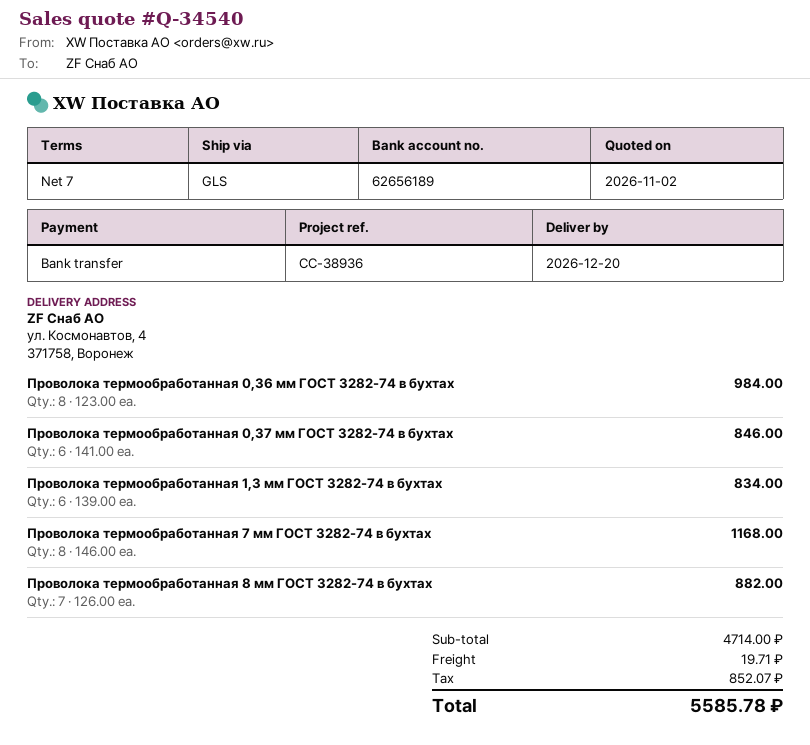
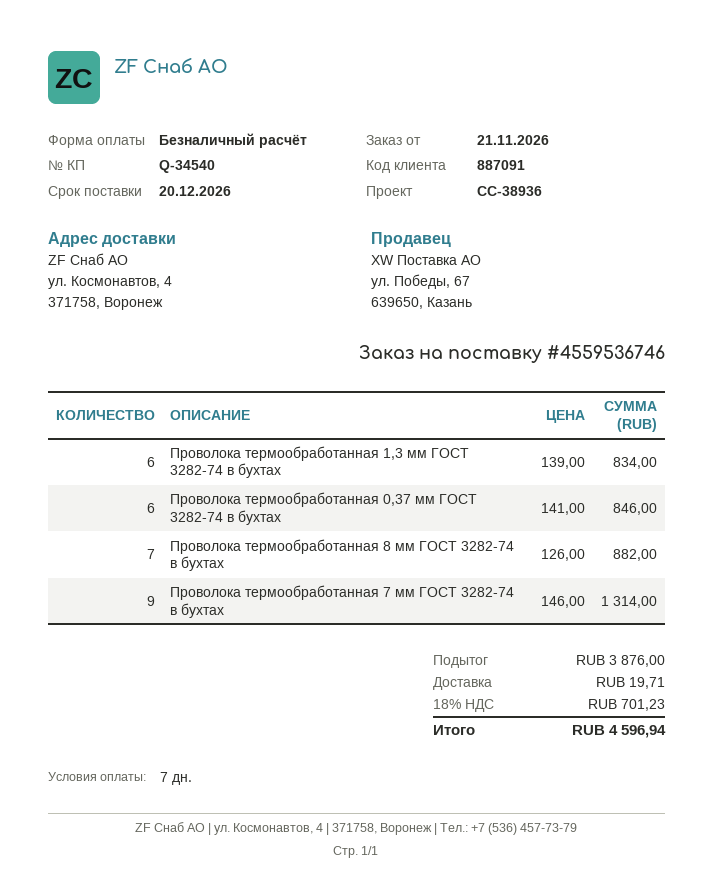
Проволока термообработанная 0,36 мм ГОСТ 3282-74 в бухтах: 8 x 123.00 = 984.00 -> none
Проволока термообработанная 7 мм ГОСТ 3282-74 в бухтах: 8 x 146.00 = 1168.00 -> 9 x 146.00 = 1314.00
subtotal: 4714.00 -> 3876.00
tax: 852.07 -> 701.23
total: 5585.78 -> 4596.94

